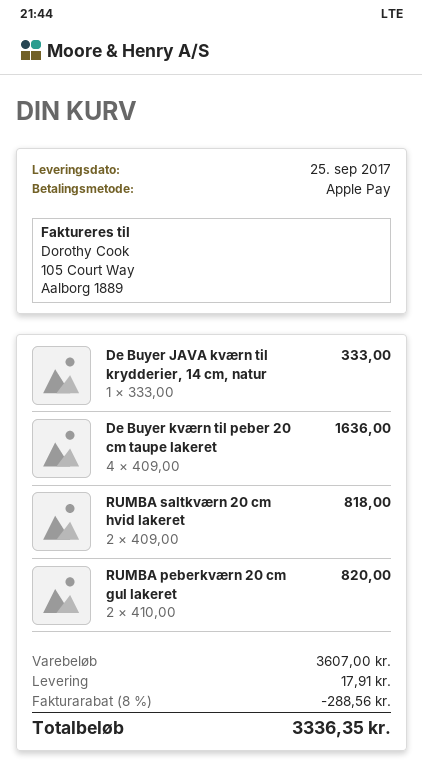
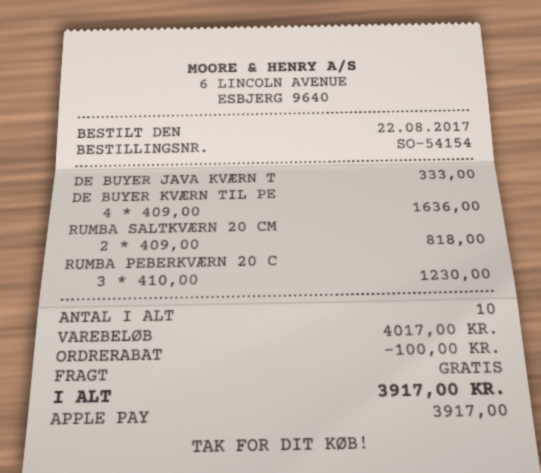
RUMBA peberkværn 20 cm gul lakeret: 2 x 410.00 = 820.00 -> 3 x 410.00 = 1230.00
subtotal: 3607.00 -> 4017.00
discount: 288.56 -> 100.00
shipping: 17.91 -> 0.00
total: 3336.35 -> 3917.00

